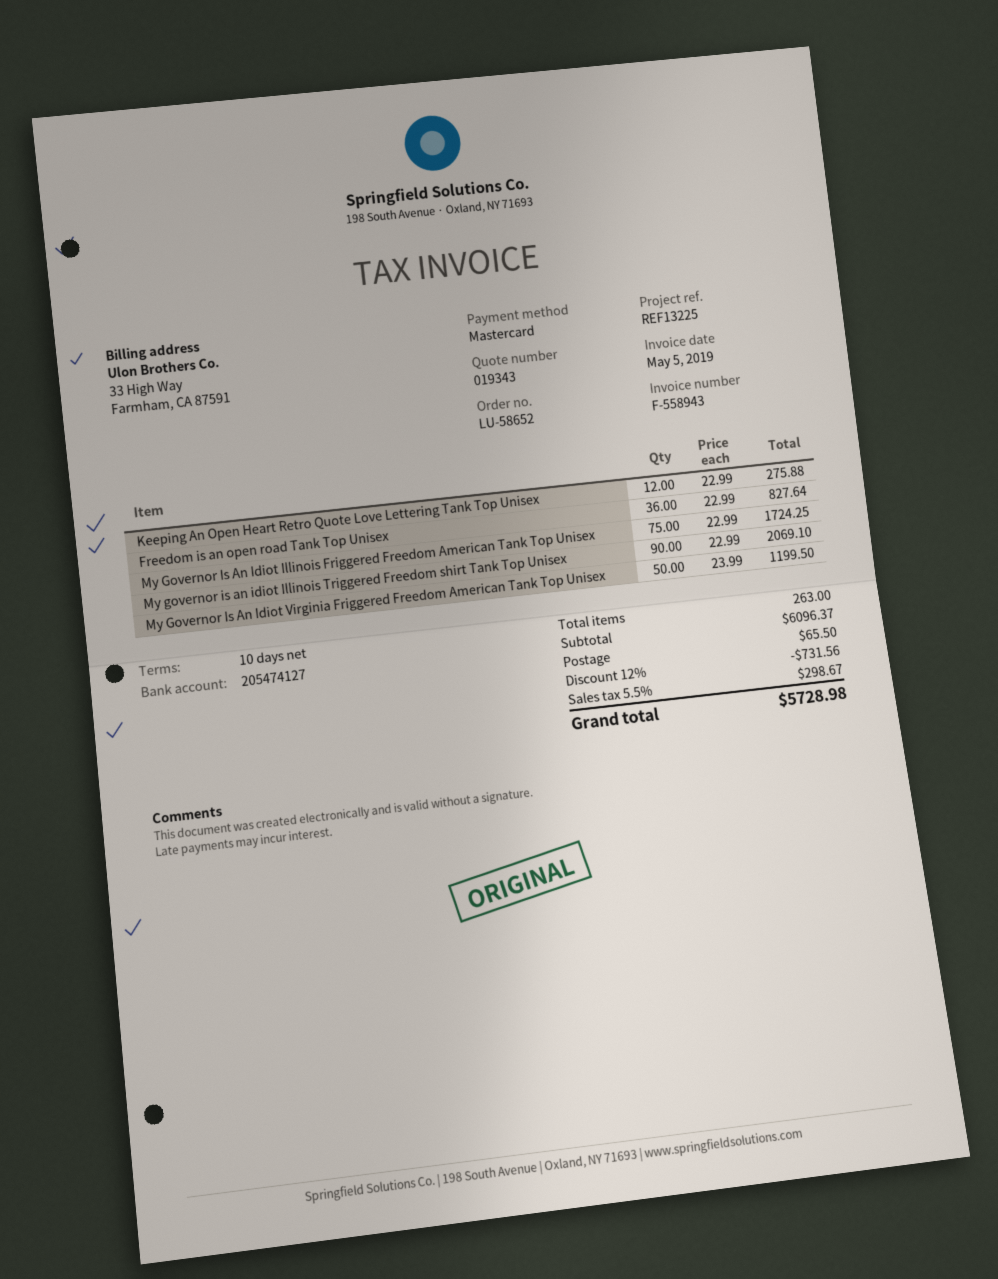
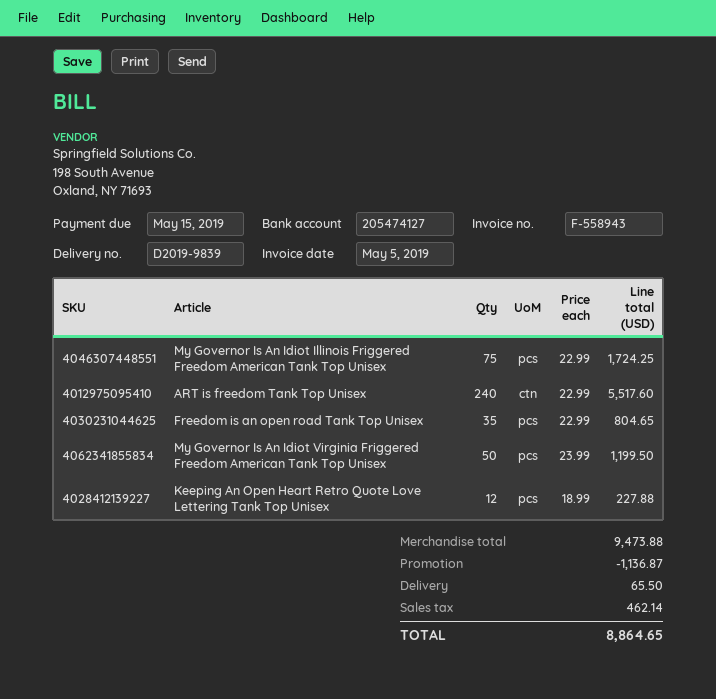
Keeping An Open Heart Retro Quote Love Lettering Tank Top Unisex: 12 x 22.99 = 275.88 -> 12 x 18.99 = 227.88
Freedom is an open road Tank Top Unisex: 36 x 22.99 = 827.64 -> 35 x 22.99 = 804.65
My governor is an idiot Illinois Triggered Freedom shirt Tank Top Unisex: 90 x 22.99 = 2069.10 -> none
ART is freedom Tank Top Unisex: none -> 240 x 22.99 = 5517.60
subtotal: 6096.37 -> 9473.88
discount: 731.56 -> 1136.87
tax: 298.67 -> 462.14
total: 5728.98 -> 8864.65

